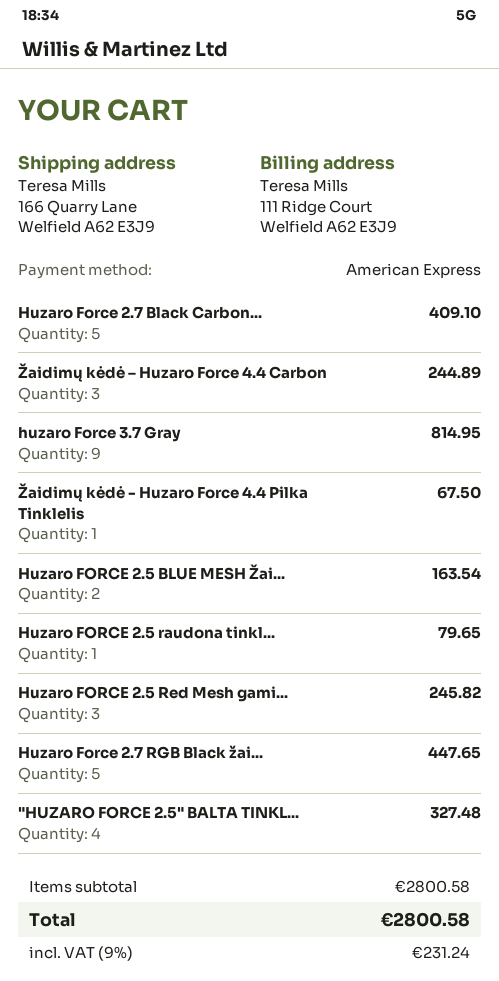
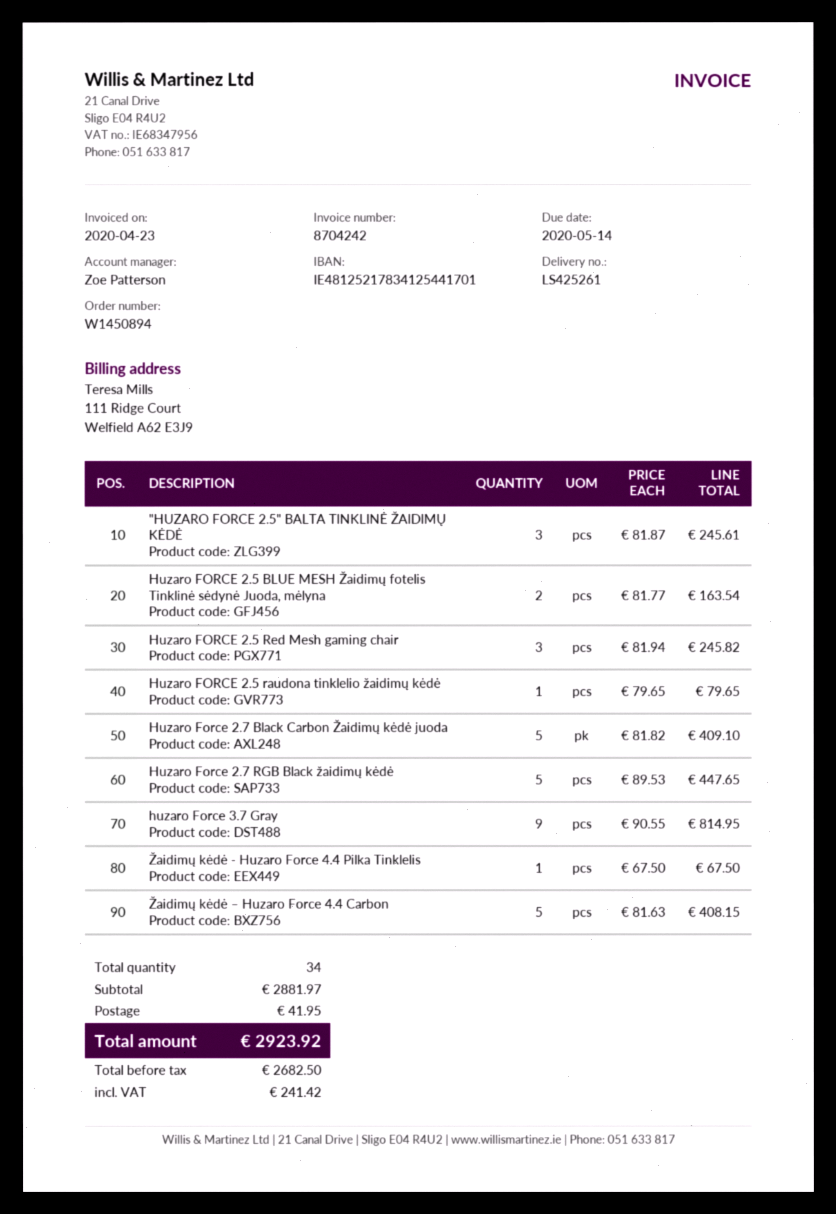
Žaidimų kėdė – Huzaro Force 4.4 Carbon: 3 for 244.89 -> 5 for 408.15
"HUZARO FORCE 2.5" BALTA TINKL...: 4 for 327.48 -> 3 for 245.61
subtotal: 2800.58 -> 2881.97
shipping: none -> 41.95
tax: 231.24 -> 241.42
total: 2800.58 -> 2923.92

